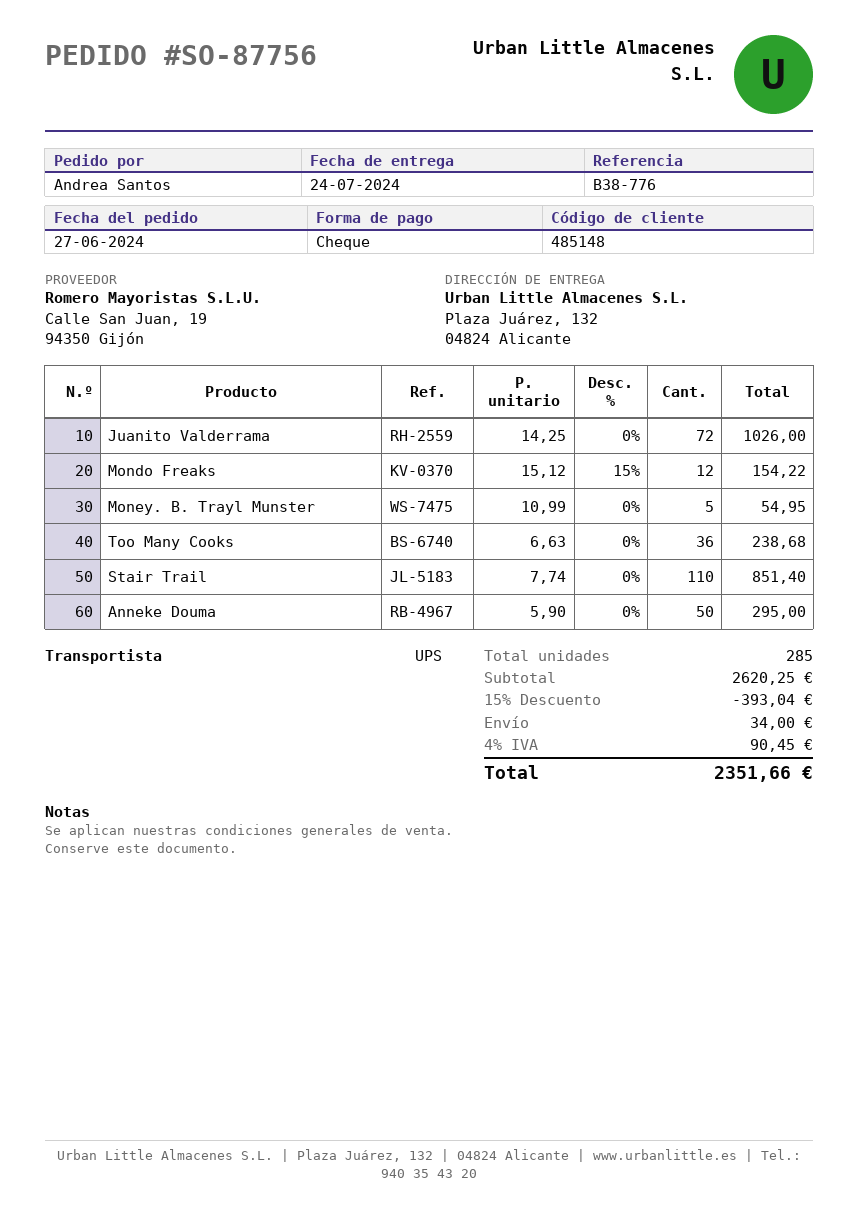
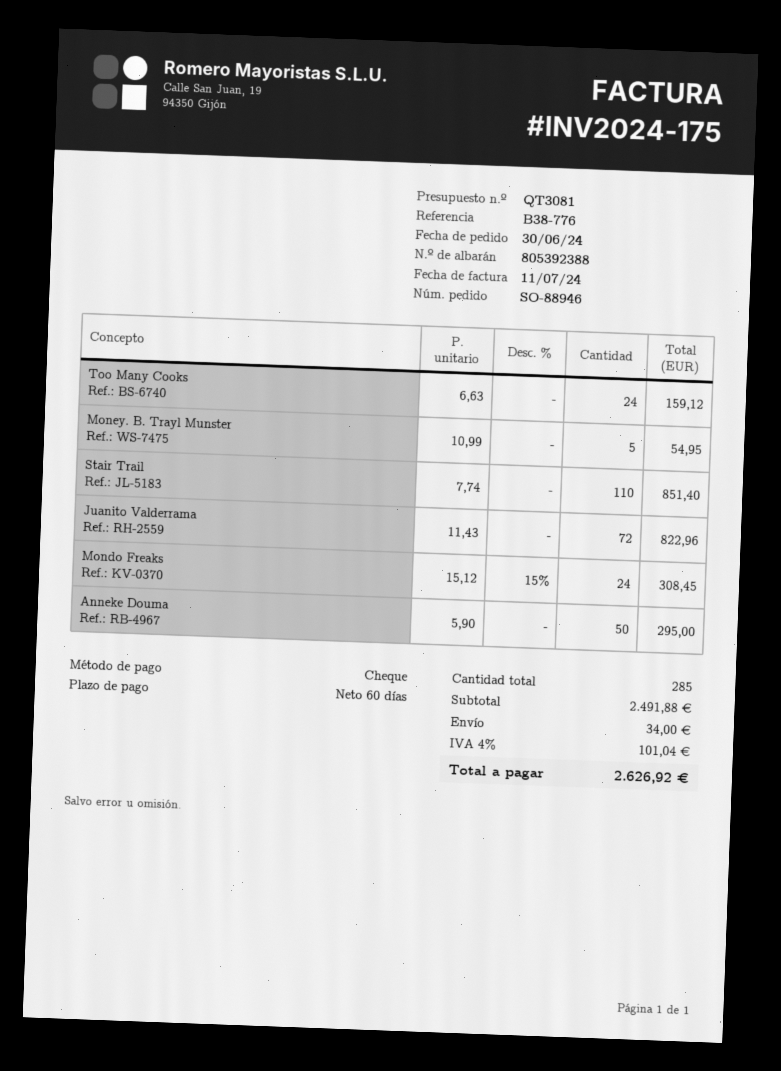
order number: SO-87756 -> SO-88946
order date: 2024-06-27 -> 2024-06-30
Juanito Valderrama: 72 x 14.25 = 1026.00 -> 72 x 11.43 = 822.96
Mondo Freaks: 12 x 15.12 - 15% = 154.22 -> 24 x 15.12 - 15% = 308.45
Too Many Cooks: 36 x 6.63 = 238.68 -> 24 x 6.63 = 159.12
subtotal: 2620.25 -> 2491.88
discount: 15% = 393.04 -> none
tax: 4% = 90.45 -> 4% = 101.04
total: 2351.66 -> 2626.92

